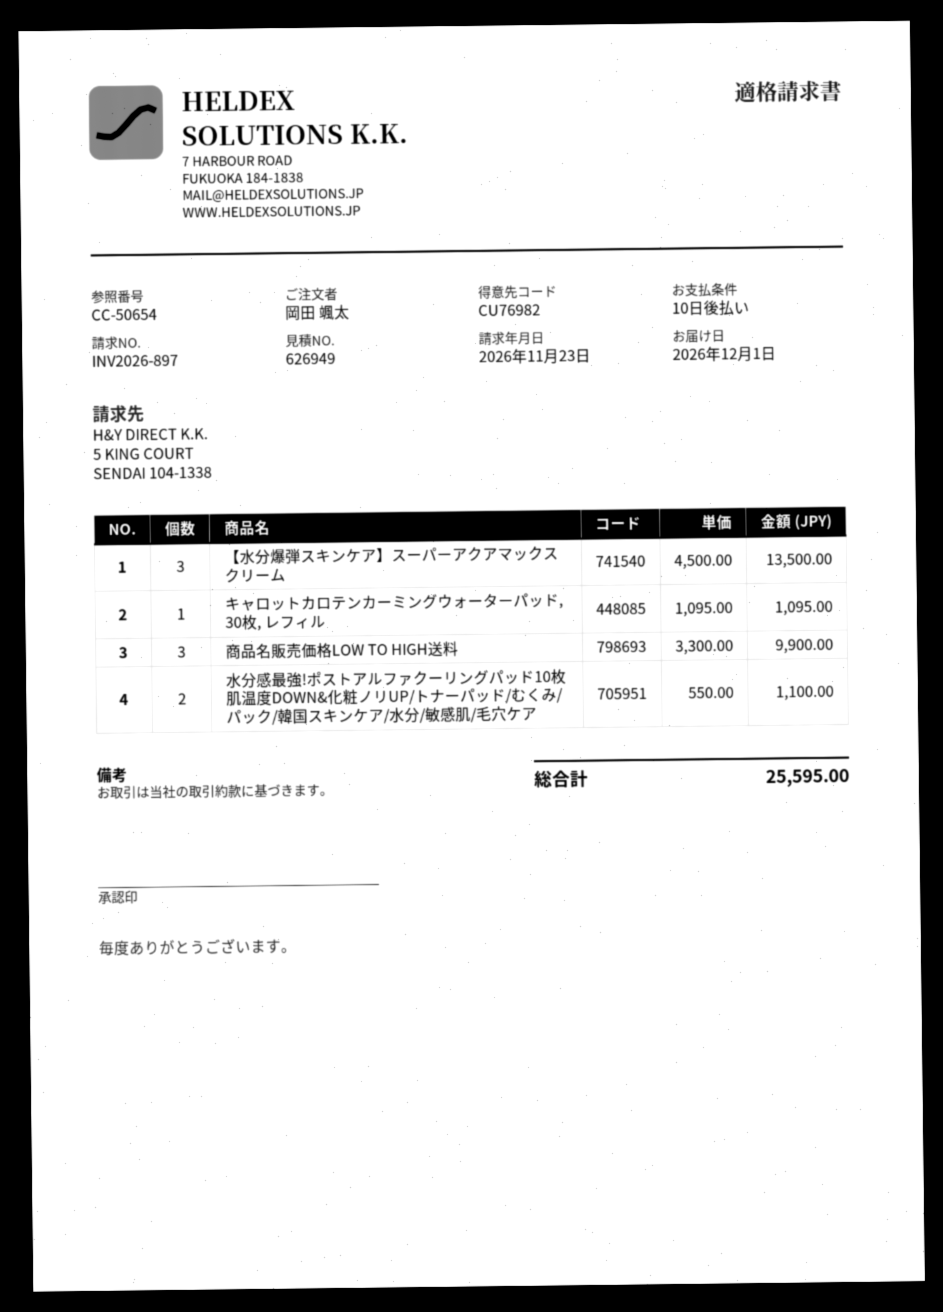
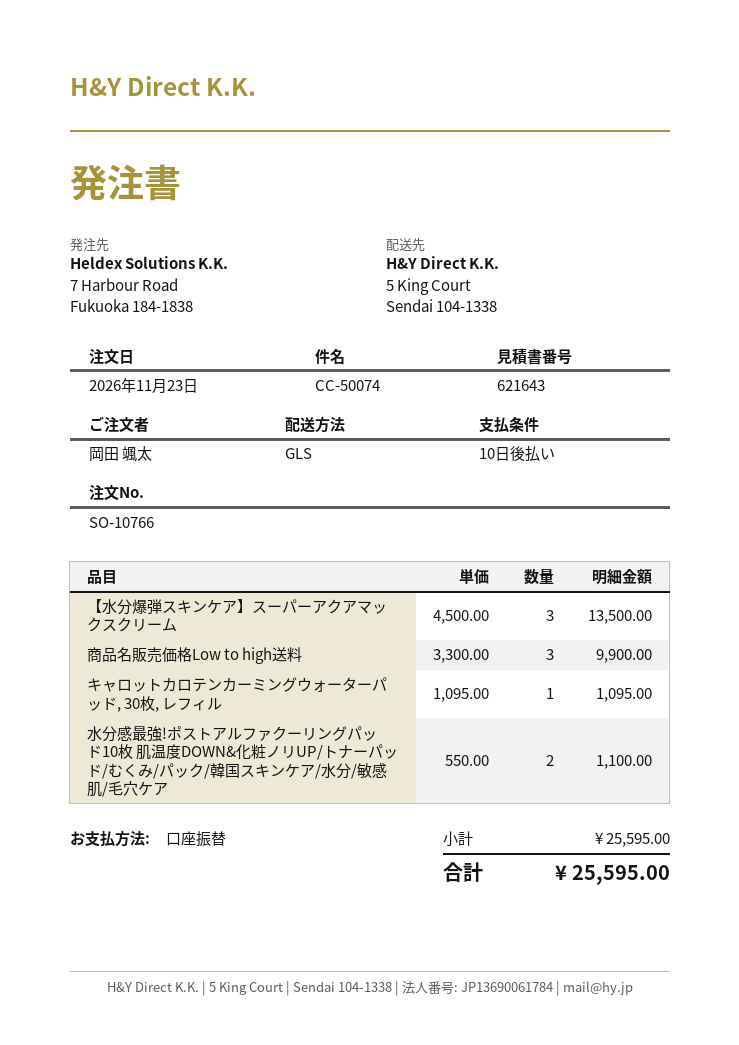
quote number: 626949 -> 621643
reference: CC-50654 -> CC-50074

